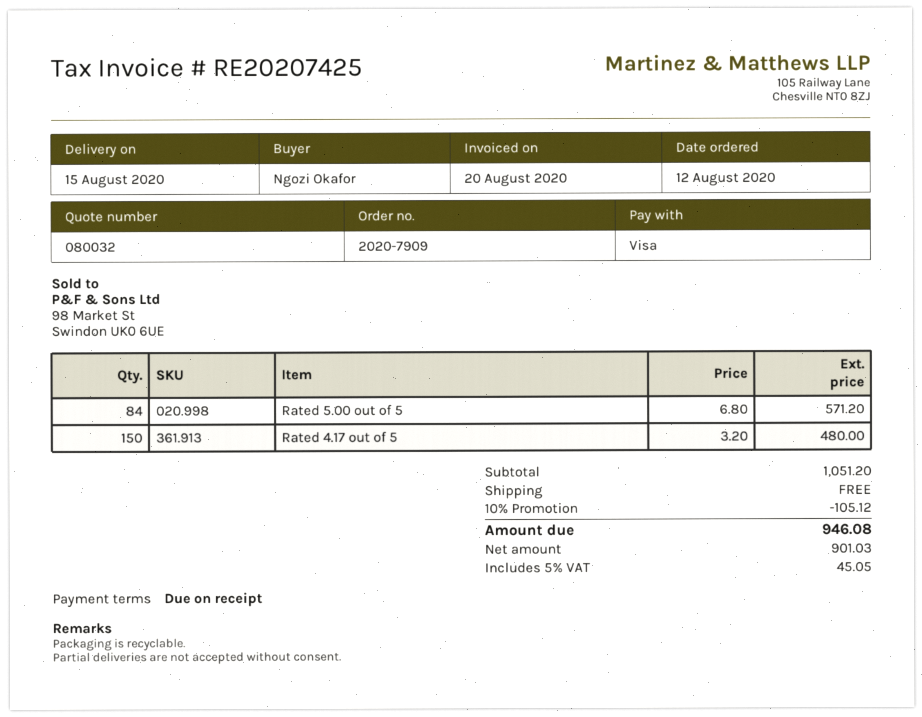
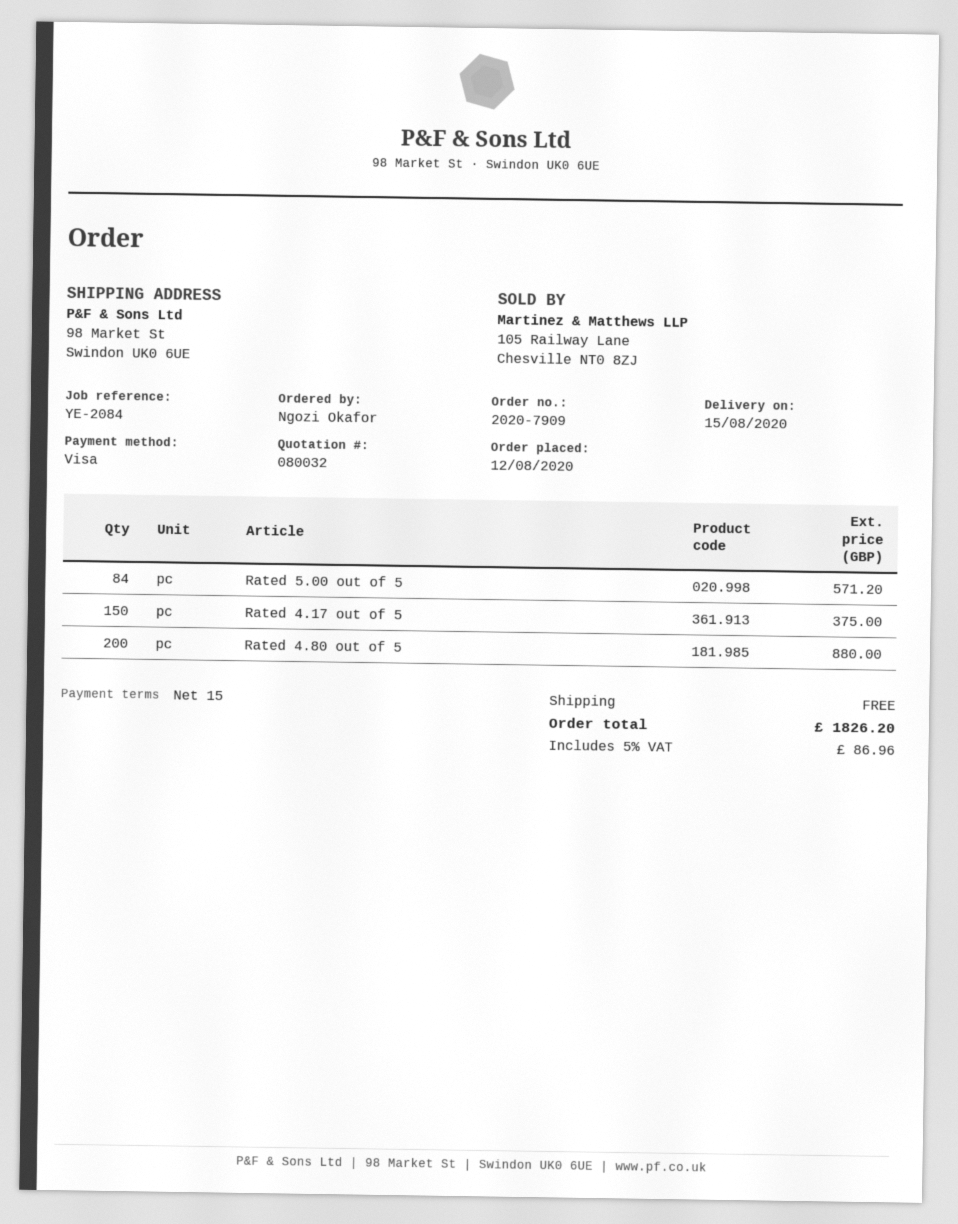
payment terms: on receipt -> 15 days
Rated 4.17 out of 5: 150 for 480.00 -> 150 for 375.00
Rated 4.80 out of 5: none -> 200 for 880.00
discount: 10% = 105.12 -> none
tax: 5% = 45.05 -> 5% = 86.96
total: 946.08 -> 1826.20

